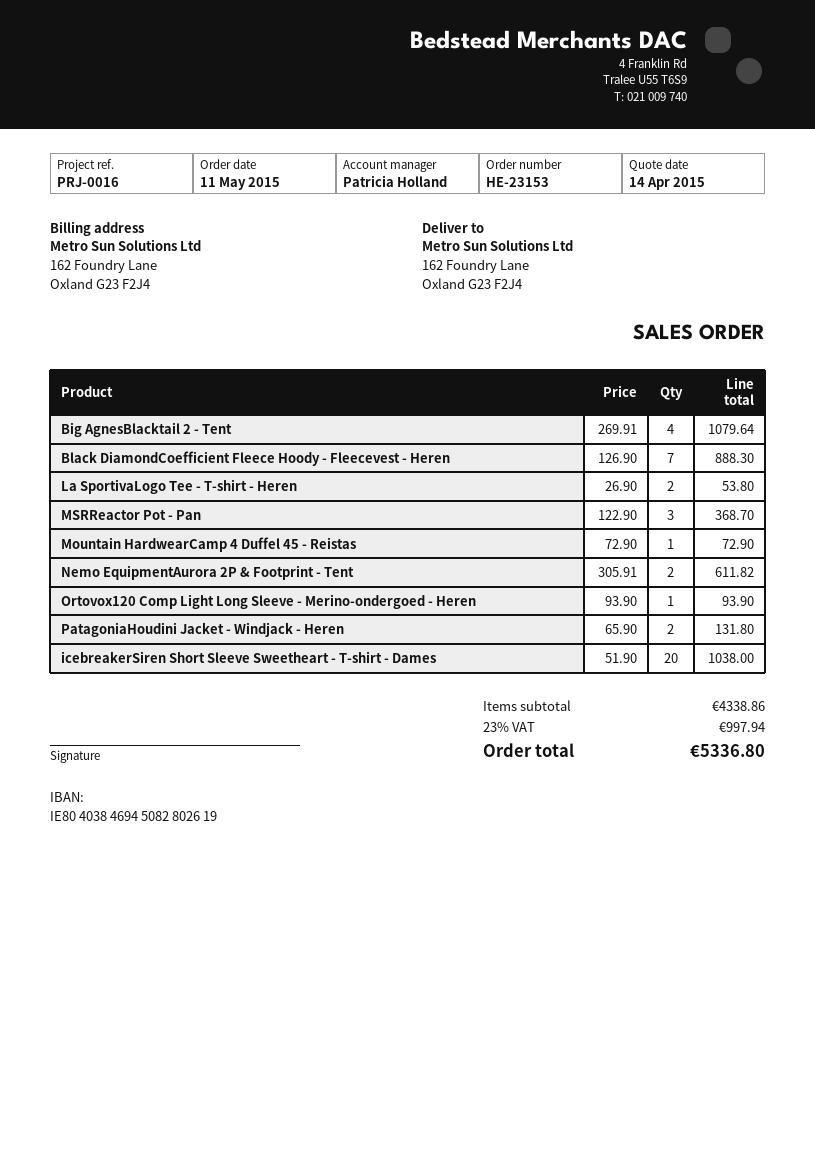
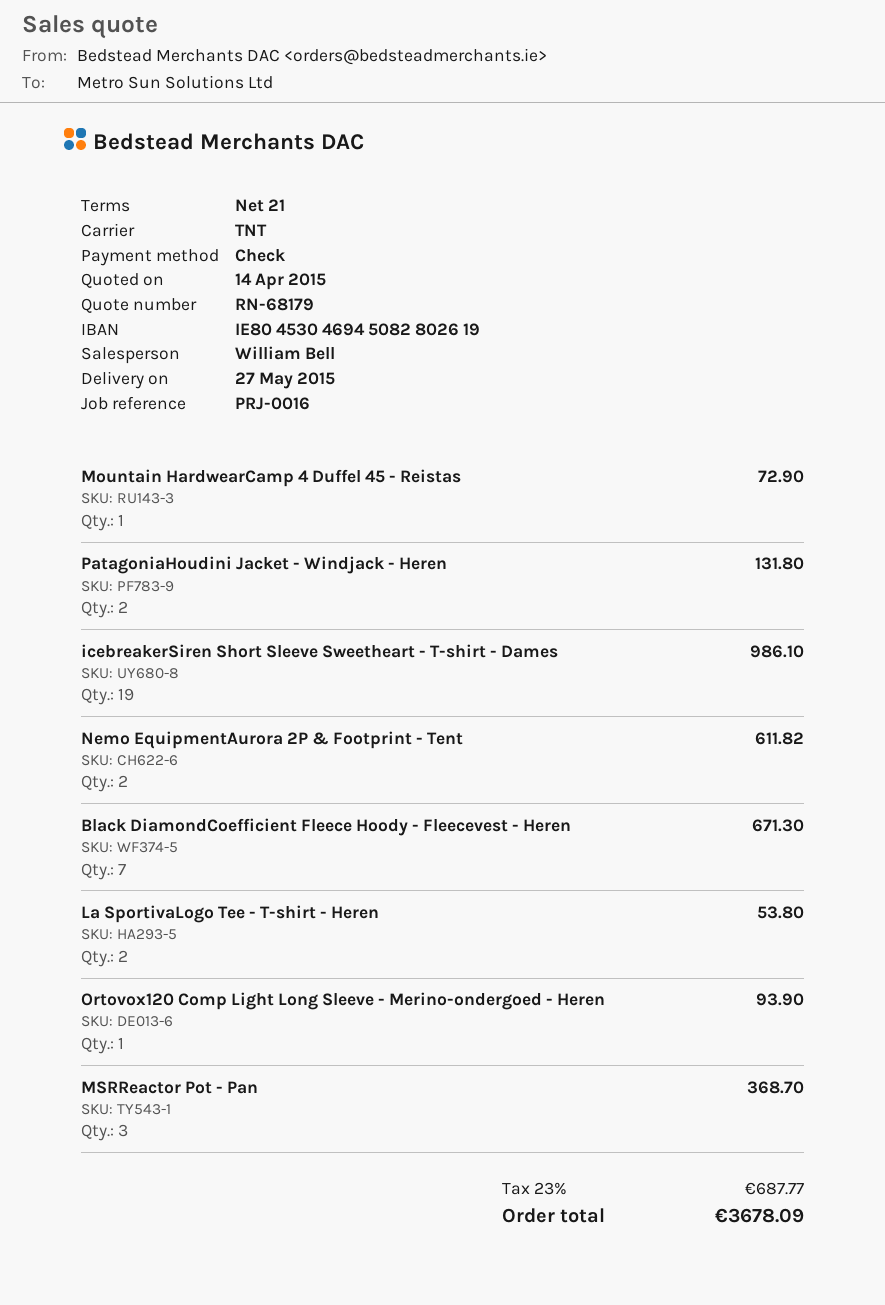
sales rep: Patricia Holland -> William Bell
bank account: IE80403846945082802619 -> IE80453046945082802619
Big AgnesBlacktail 2 - Tent: 4 for 1079.64 -> none
Black DiamondCoefficient Fleece Hoody - Fleecevest - Heren: 7 for 888.30 -> 7 for 671.30
icebreakerSiren Short Sleeve Sweetheart - T-shirt - Dames: 20 for 1038.00 -> 19 for 986.10
tax: 23% = 997.94 -> 23% = 687.77
total: 5336.80 -> 3678.09

